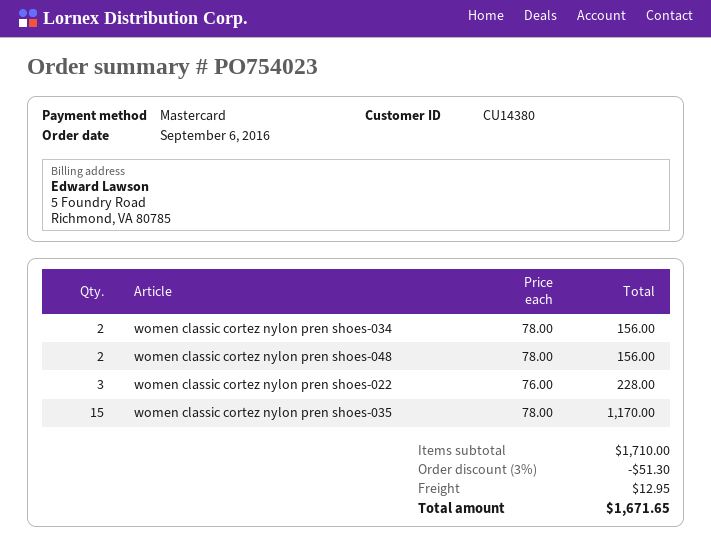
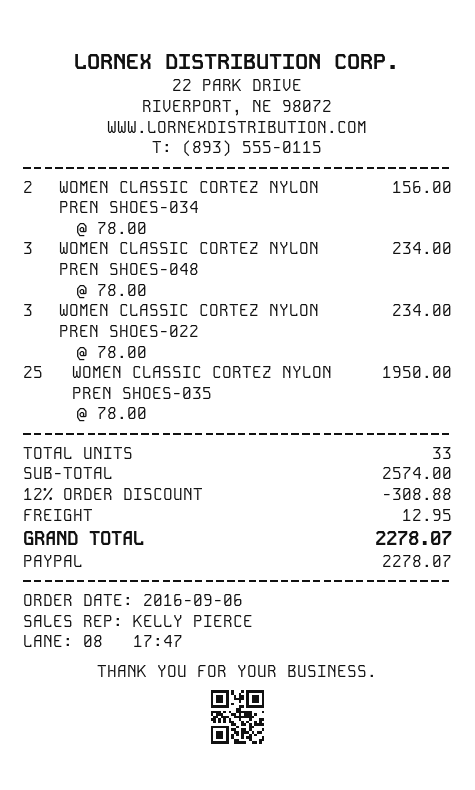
payment method: Mastercard -> PayPal
women classic cortez nylon pren shoes-048: 2 x 78.00 = 156.00 -> 3 x 78.00 = 234.00
women classic cortez nylon pren shoes-022: 3 x 76.00 = 228.00 -> 3 x 78.00 = 234.00
women classic cortez nylon pren shoes-035: 15 x 78.00 = 1170.00 -> 25 x 78.00 = 1950.00
subtotal: 1710.00 -> 2574.00
discount: 3% = 51.30 -> 12% = 308.88
total: 1671.65 -> 2278.07

